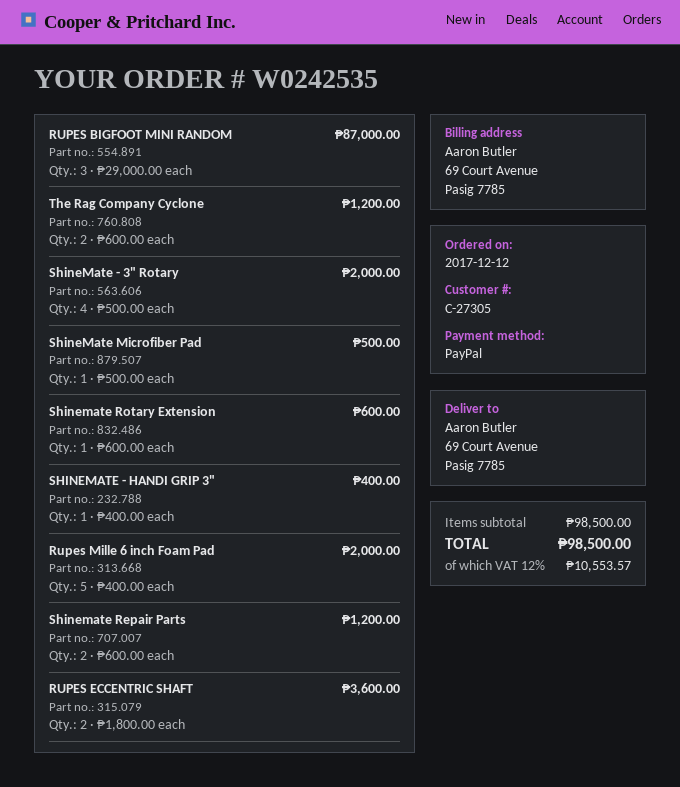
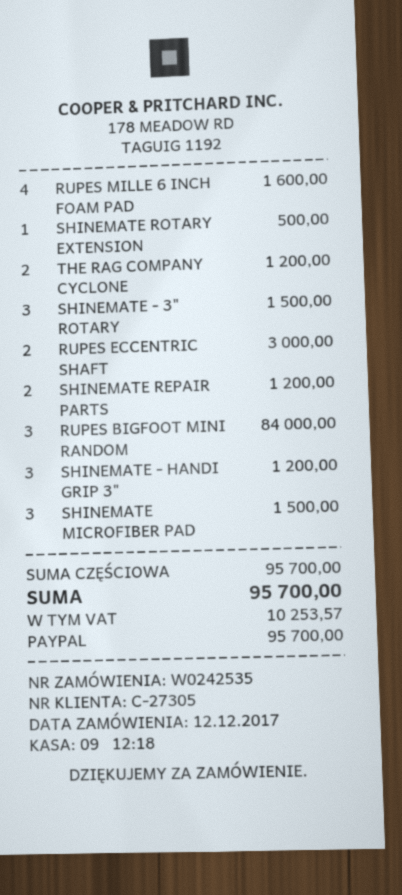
RUPES BIGFOOT MINI RANDOM: 3 for 87000.00 -> 3 for 84000.00
ShineMate - 3" Rotary: 4 for 2000.00 -> 3 for 1500.00
ShineMate Microfiber Pad: 1 for 500.00 -> 3 for 1500.00
Shinemate Rotary Extension: 1 for 600.00 -> 1 for 500.00
SHINEMATE - HANDI GRIP 3": 1 for 400.00 -> 3 for 1200.00
Rupes Mille 6 inch Foam Pad: 5 for 2000.00 -> 4 for 1600.00
RUPES ECCENTRIC SHAFT: 2 for 3600.00 -> 2 for 3000.00
subtotal: 98500.00 -> 95700.00
tax: 10553.57 -> 10253.57
total: 98500.00 -> 95700.00

